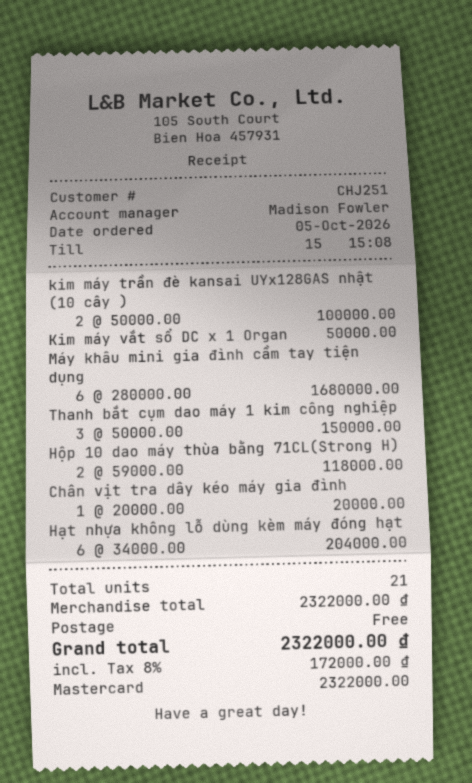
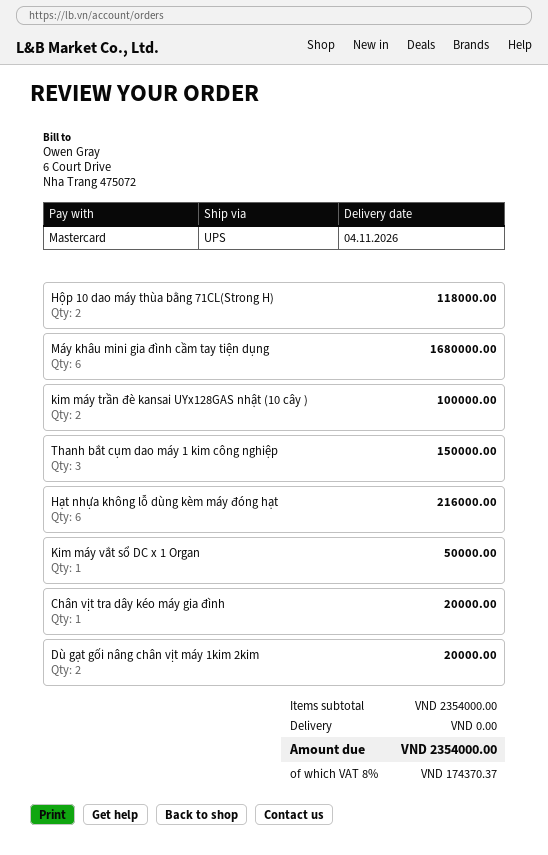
Hạt nhựa không lỗ dùng kèm máy đóng hạt: 6 for 204000.00 -> 6 for 216000.00
Dù gạt gối nâng chân vịt máy 1kim 2kim: none -> 2 for 20000.00
subtotal: 2322000.00 -> 2354000.00
tax: 8% = 172000.00 -> 8% = 174370.37
total: 2322000.00 -> 2354000.00

